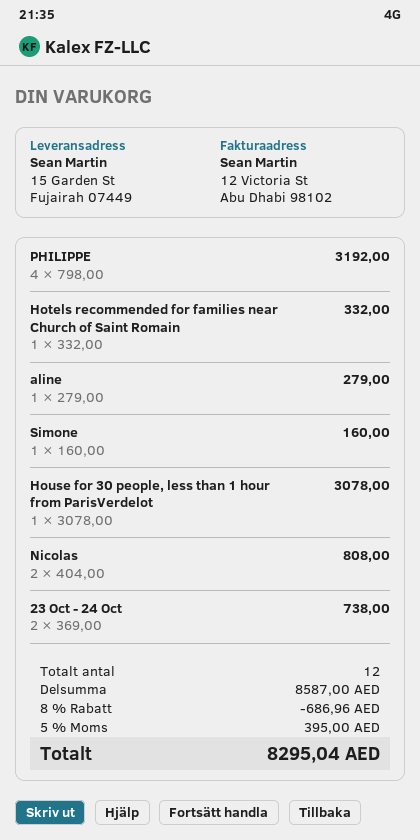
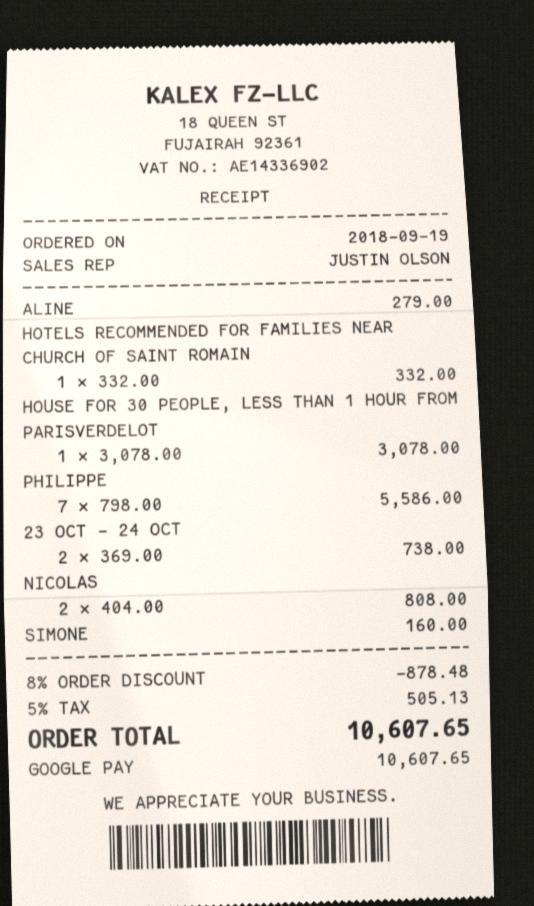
PHILIPPE: 4 x 798.00 = 3192.00 -> 7 x 798.00 = 5586.00
discount: 8% = 686.96 -> 8% = 878.48
tax: 5% = 395.00 -> 5% = 505.13
total: 8295.04 -> 10607.65

